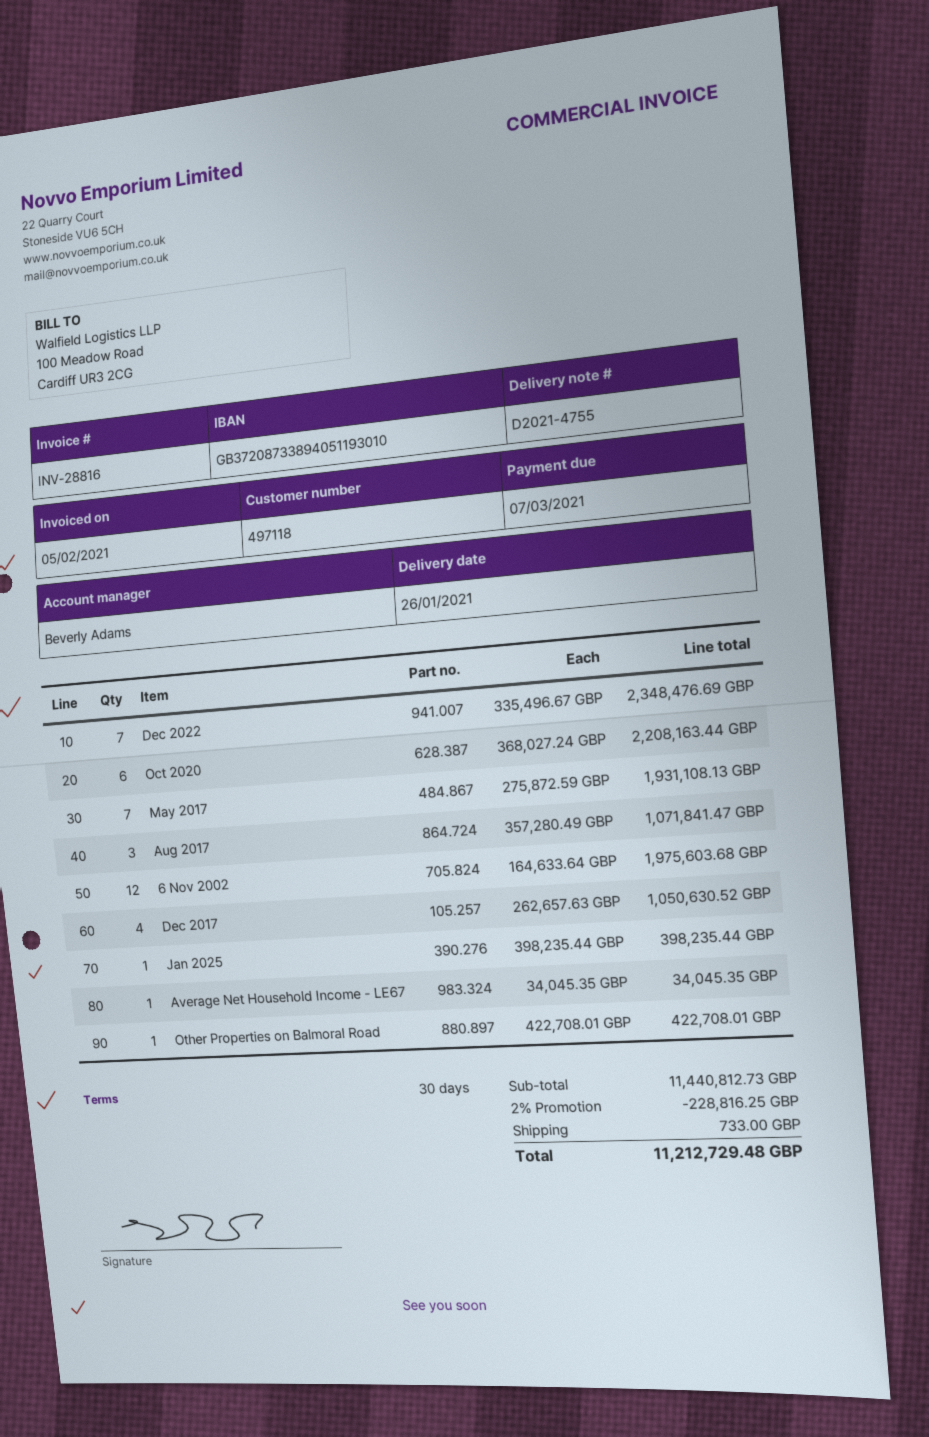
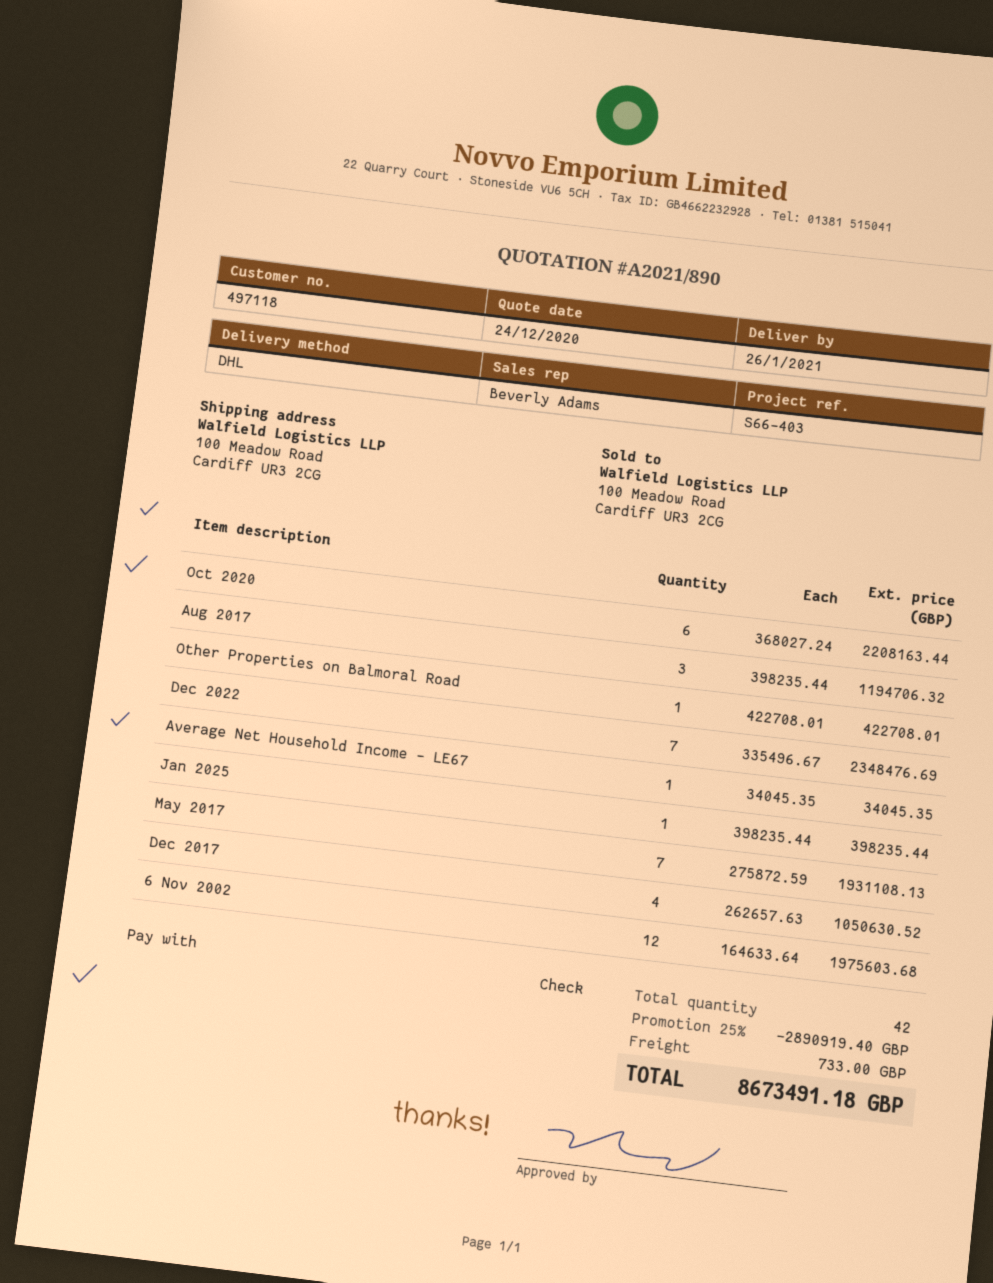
Aug 2017: 3 x 357280.49 = 1071841.47 -> 3 x 398235.44 = 1194706.32
discount: 2% = 228816.25 -> 25% = 2890919.40
total: 11212729.48 -> 8673491.18

